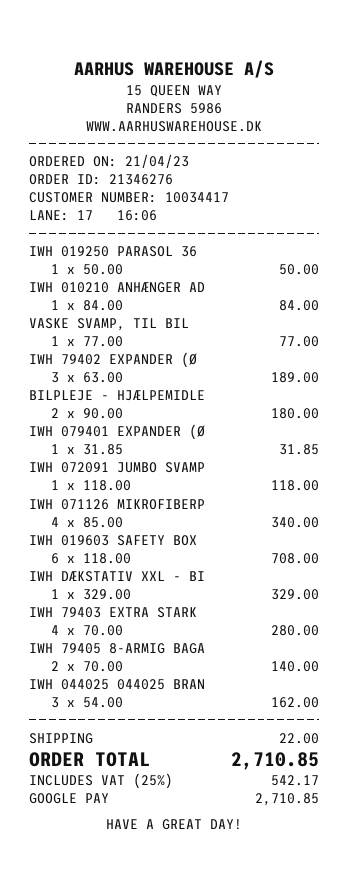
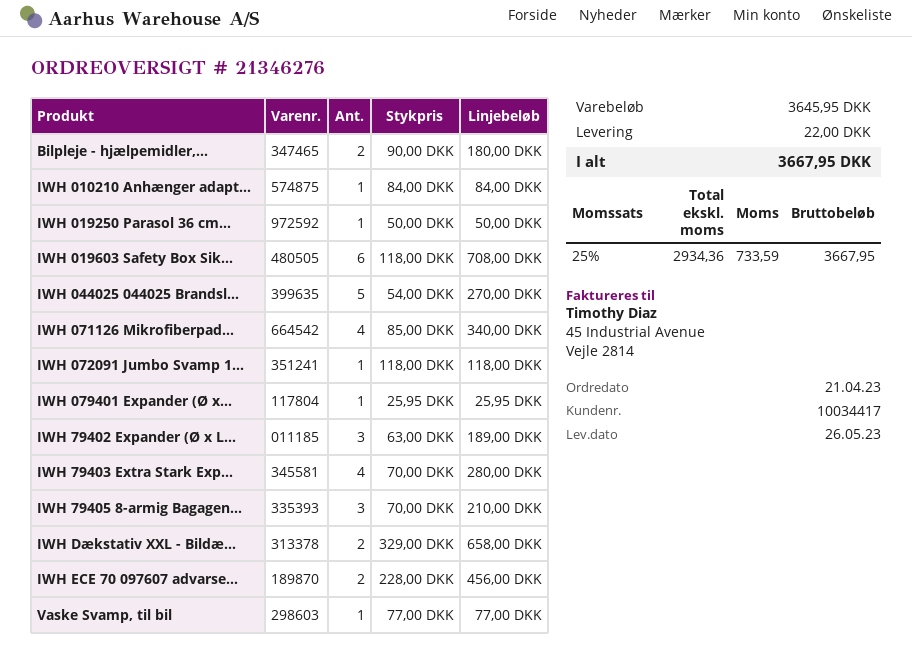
IWH 079401 EXPANDER (Ø: 1 x 31.85 = 31.85 -> 1 x 25.95 = 25.95
IWH DÆKSTATIV XXL - BI: 1 x 329.00 = 329.00 -> 2 x 329.00 = 658.00
IWH 79405 8-ARMIG BAGA: 2 x 70.00 = 140.00 -> 3 x 70.00 = 210.00
IWH 044025 044025 BRAN: 3 x 54.00 = 162.00 -> 5 x 54.00 = 270.00
IWH ECE 70 097607 advarse...: none -> 2 x 228.00 = 456.00
tax: 25% = 542.17 -> 25% = 733.59
total: 2710.85 -> 3667.95

